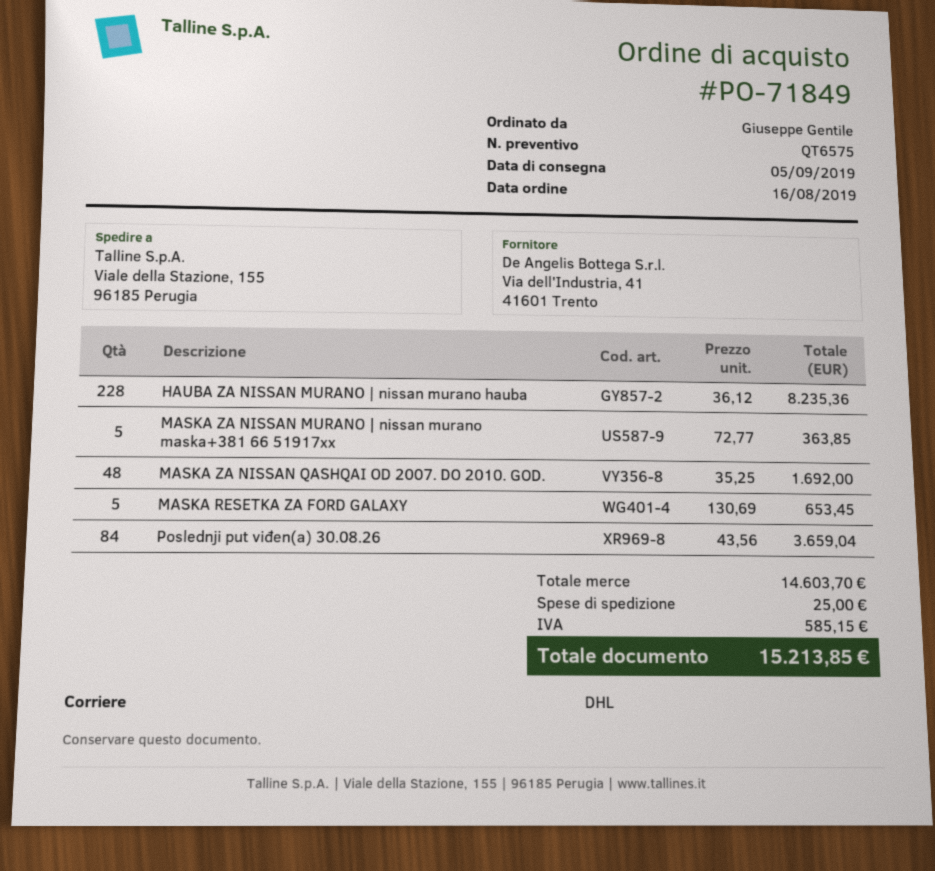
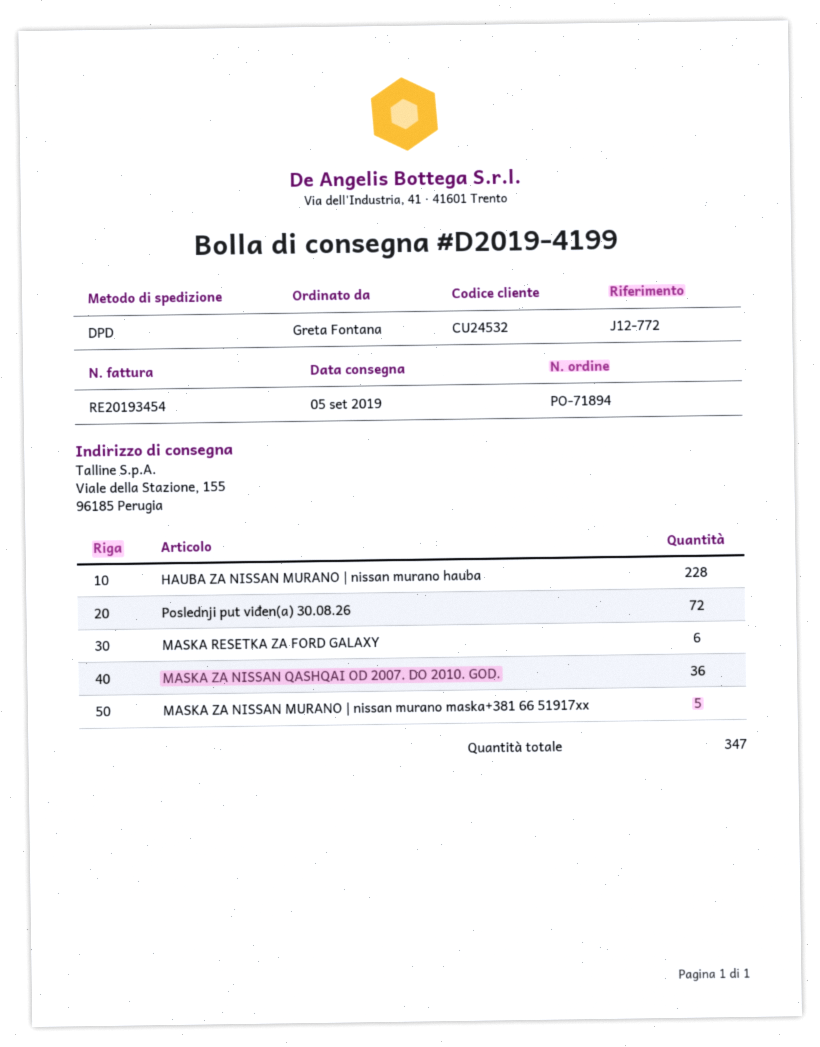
order number: PO-71849 -> PO-71894
ordered by: Giuseppe Gentile -> Greta Fontana
shipping method: DHL -> DPD
MASKA ZA NISSAN QASHQAI OD 2007. DO 2010. GOD.: 48 -> 36
MASKA RESETKA ZA FORD GALAXY: 5 -> 6
Poslednji put viđen(a) 30.08.26: 84 -> 72

